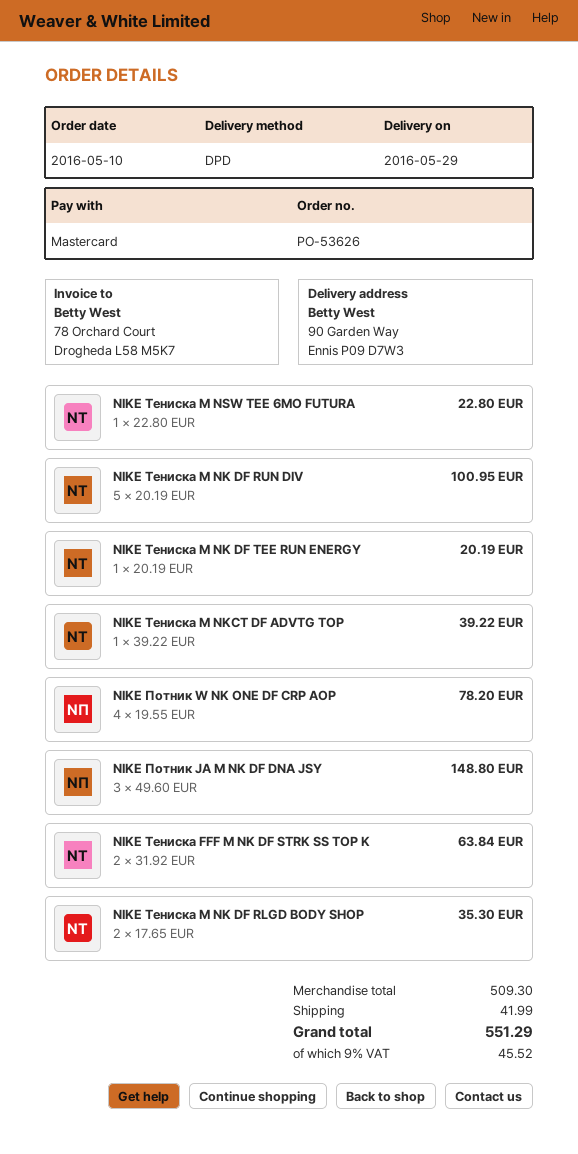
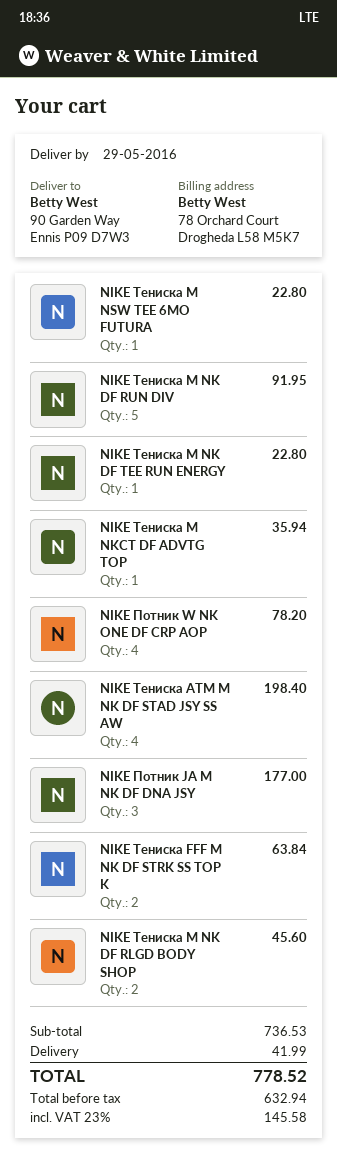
NIKE Тениска M NK DF RUN DIV: 5 for 100.95 -> 5 for 91.95
NIKE Тениска M NK DF TEE RUN ENERGY: 1 for 20.19 -> 1 for 22.80
NIKE Тениска M NKCT DF ADVTG TOP: 1 for 39.22 -> 1 for 35.94
NIKE Потник JA M NK DF DNA JSY: 3 for 148.80 -> 3 for 177.00
NIKE Тениска M NK DF RLGD BODY SHOP: 2 for 35.30 -> 2 for 45.60
NIKE Тениска ATM M NK DF STAD JSY SS AW: none -> 4 for 198.40
subtotal: 509.30 -> 736.53
tax: 9% = 45.52 -> 23% = 145.58
total: 551.29 -> 778.52

